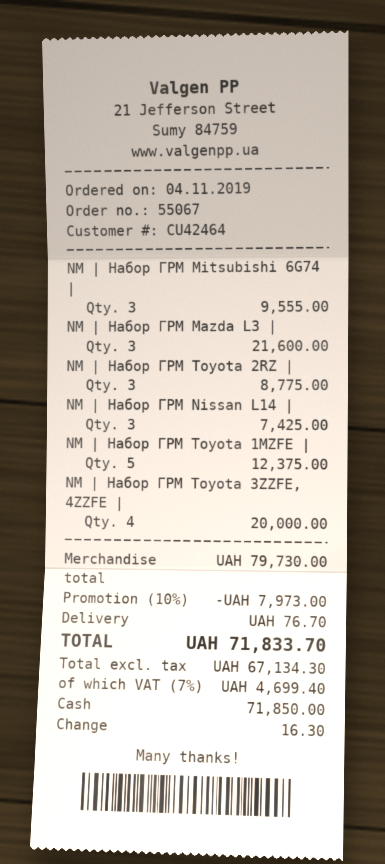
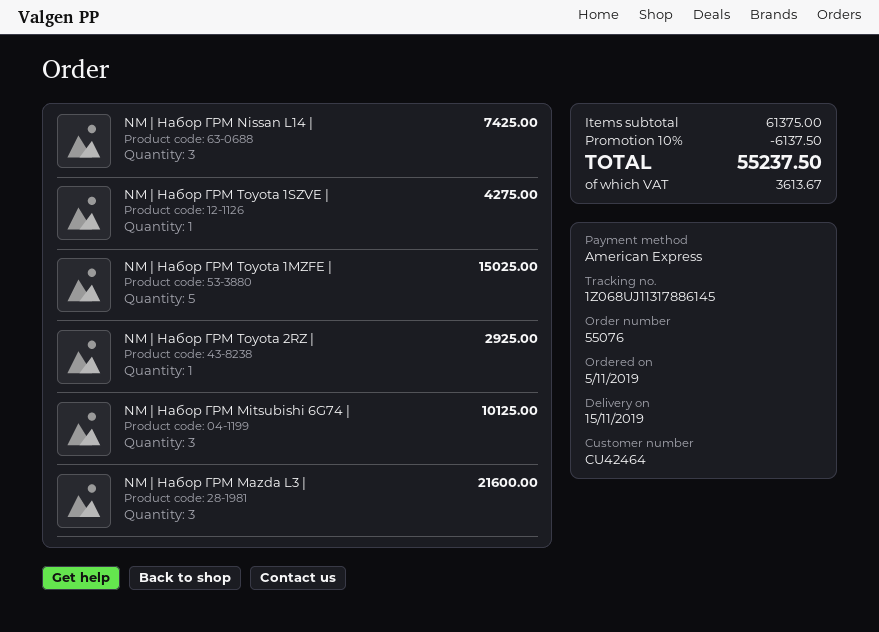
order number: 55067 -> 55076
order date: 2019-11-04 -> 2019-11-05
payment method: cash -> American Express
NM | Набор ГРМ Mitsubishi 6G74 |: 3 for 9555.00 -> 3 for 10125.00
NM | Набор ГРМ Toyota 2RZ |: 3 for 8775.00 -> 1 for 2925.00
NM | Набор ГРМ Toyota 1MZFE |: 5 for 12375.00 -> 5 for 15025.00
NM | Набор ГРМ Toyota 3ZZFE, 4ZZFE |: 4 for 20000.00 -> none
NM | Набор ГРМ Toyota 1SZVE |: none -> 1 for 4275.00
subtotal: 79730.00 -> 61375.00
discount: 10% = 7973.00 -> 10% = 6137.50
shipping: 76.70 -> none
tax: 4699.40 -> 3613.67
total: 71833.70 -> 55237.50

